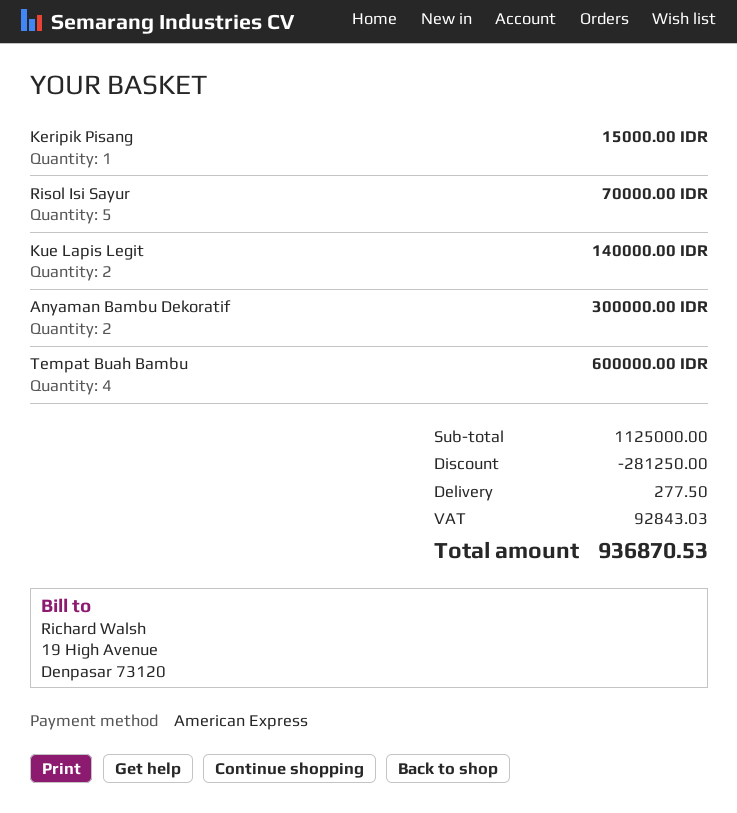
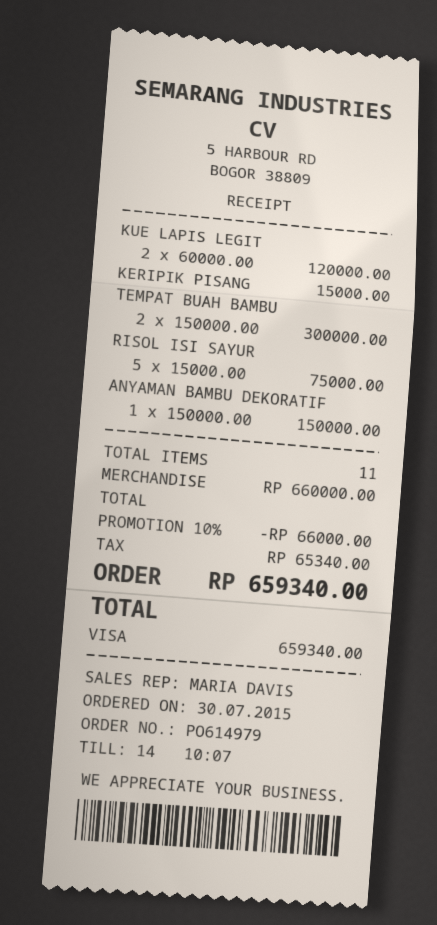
payment method: American Express -> Visa
Risol Isi Sayur: 5 for 70000.00 -> 5 for 75000.00
Kue Lapis Legit: 2 for 140000.00 -> 2 for 120000.00
Anyaman Bambu Dekoratif: 2 for 300000.00 -> 1 for 150000.00
Tempat Buah Bambu: 4 for 600000.00 -> 2 for 300000.00
subtotal: 1125000.00 -> 660000.00
discount: 281250.00 -> 66000.00
shipping: 277.50 -> none
tax: 92843.03 -> 65340.00
total: 936870.53 -> 659340.00

